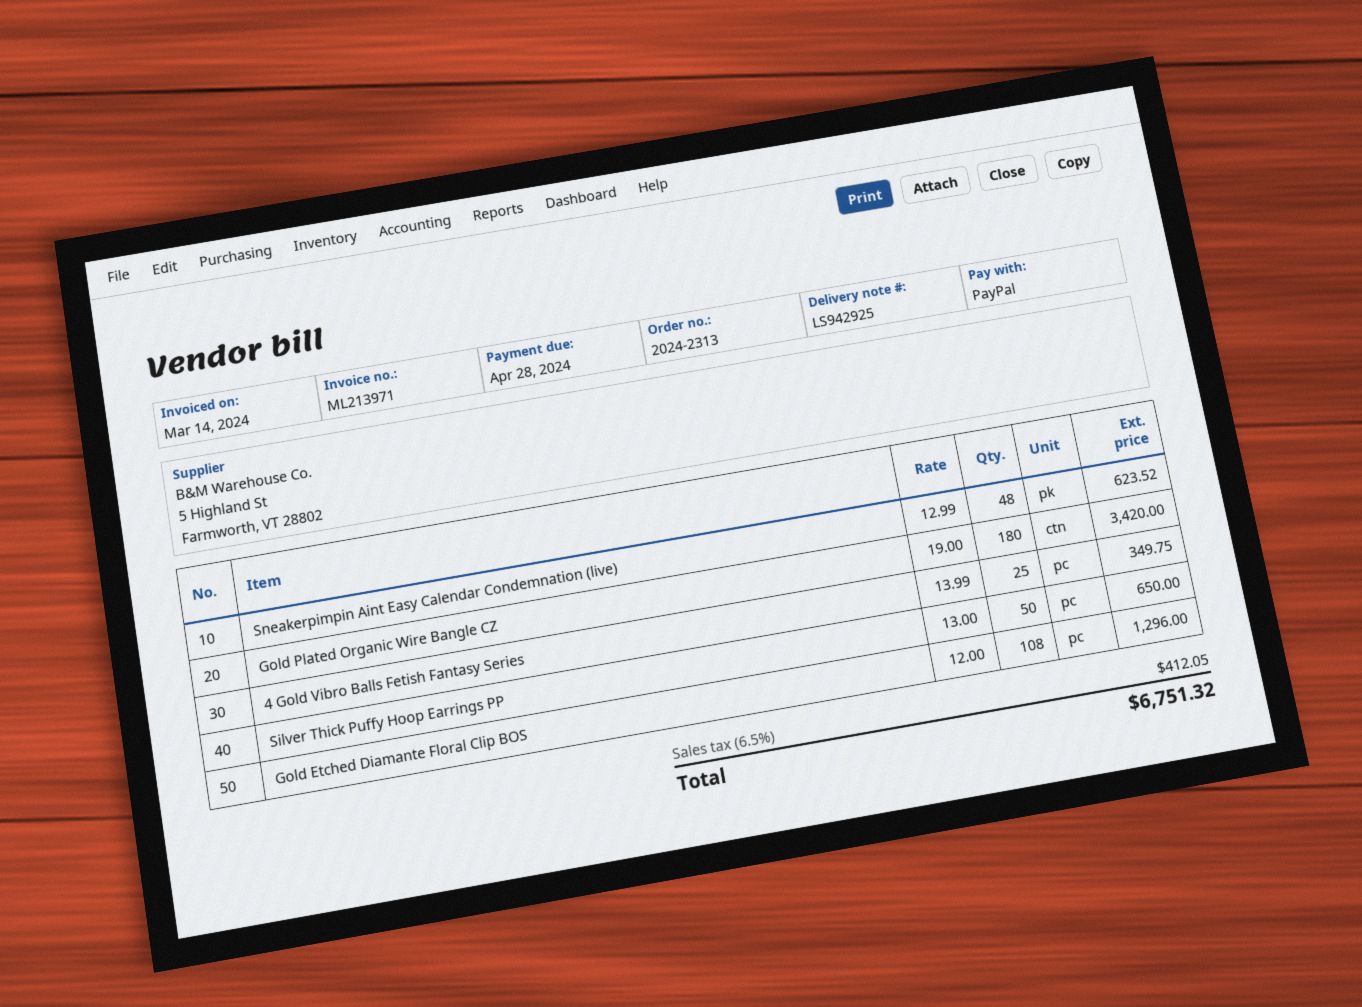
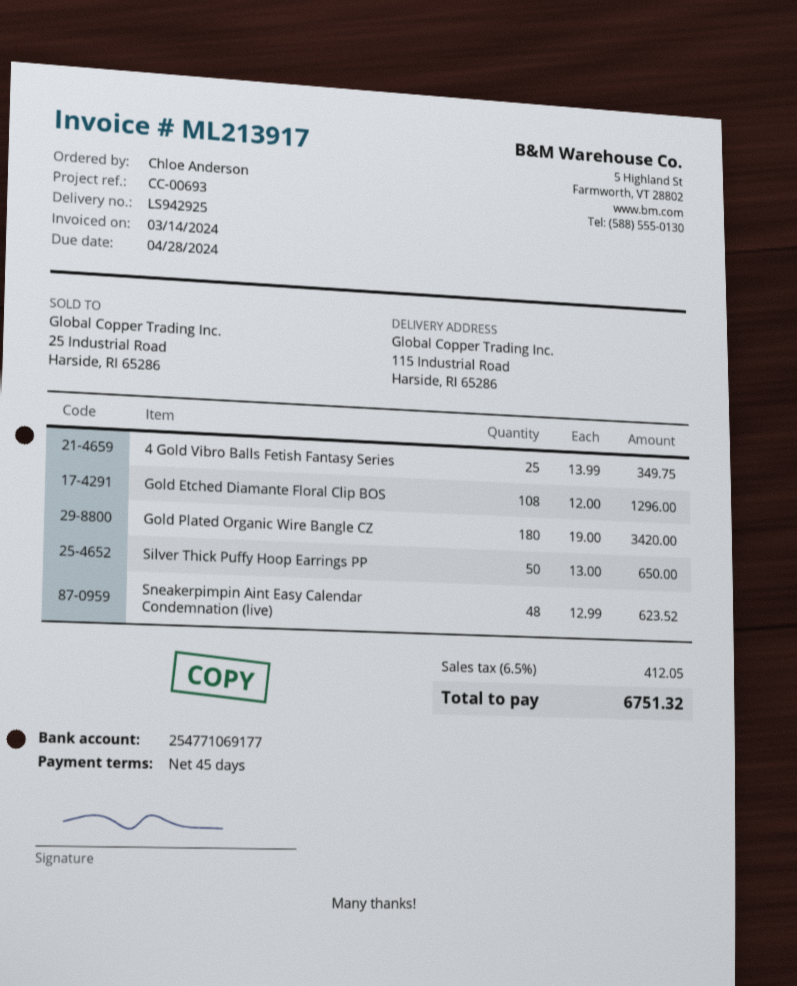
invoice number: ML213971 -> ML213917

